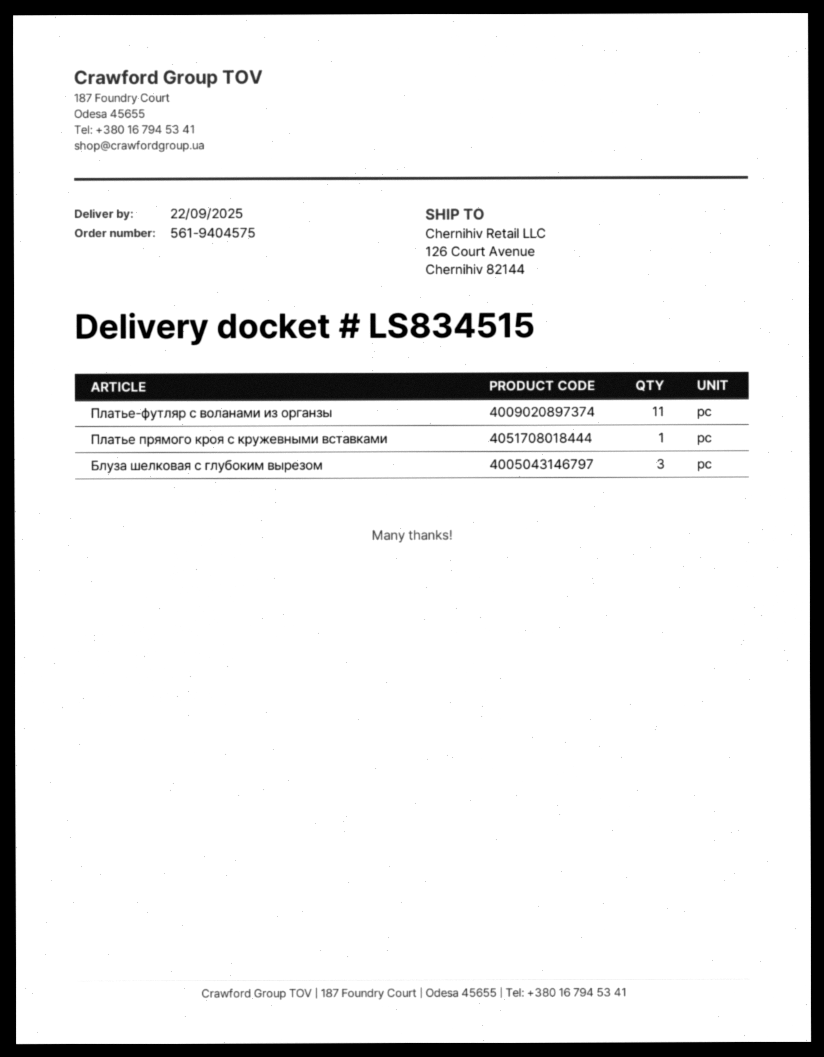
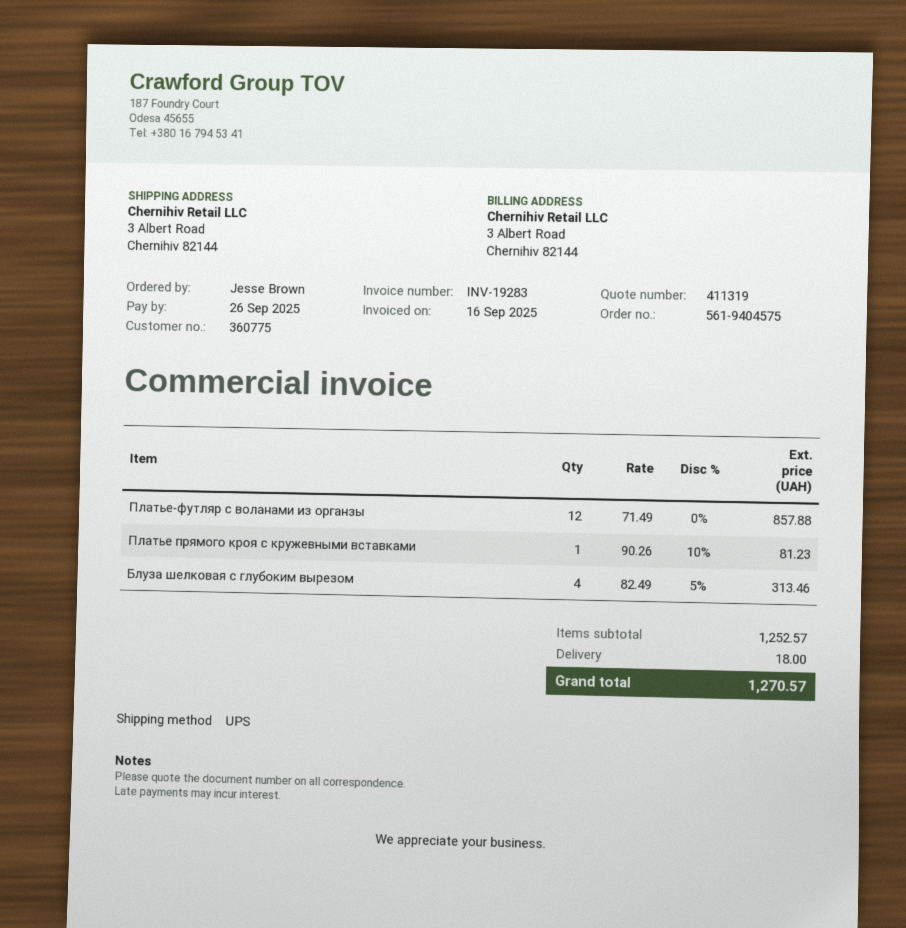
ship to: 126 Court Avenue, Chernihiv 82144 -> 3 Albert Road, Chernihiv 82144
Платье-футляр с воланами из органзы: 11 -> 12
Блуза шелковая с глубоким вырезом: 3 -> 4

